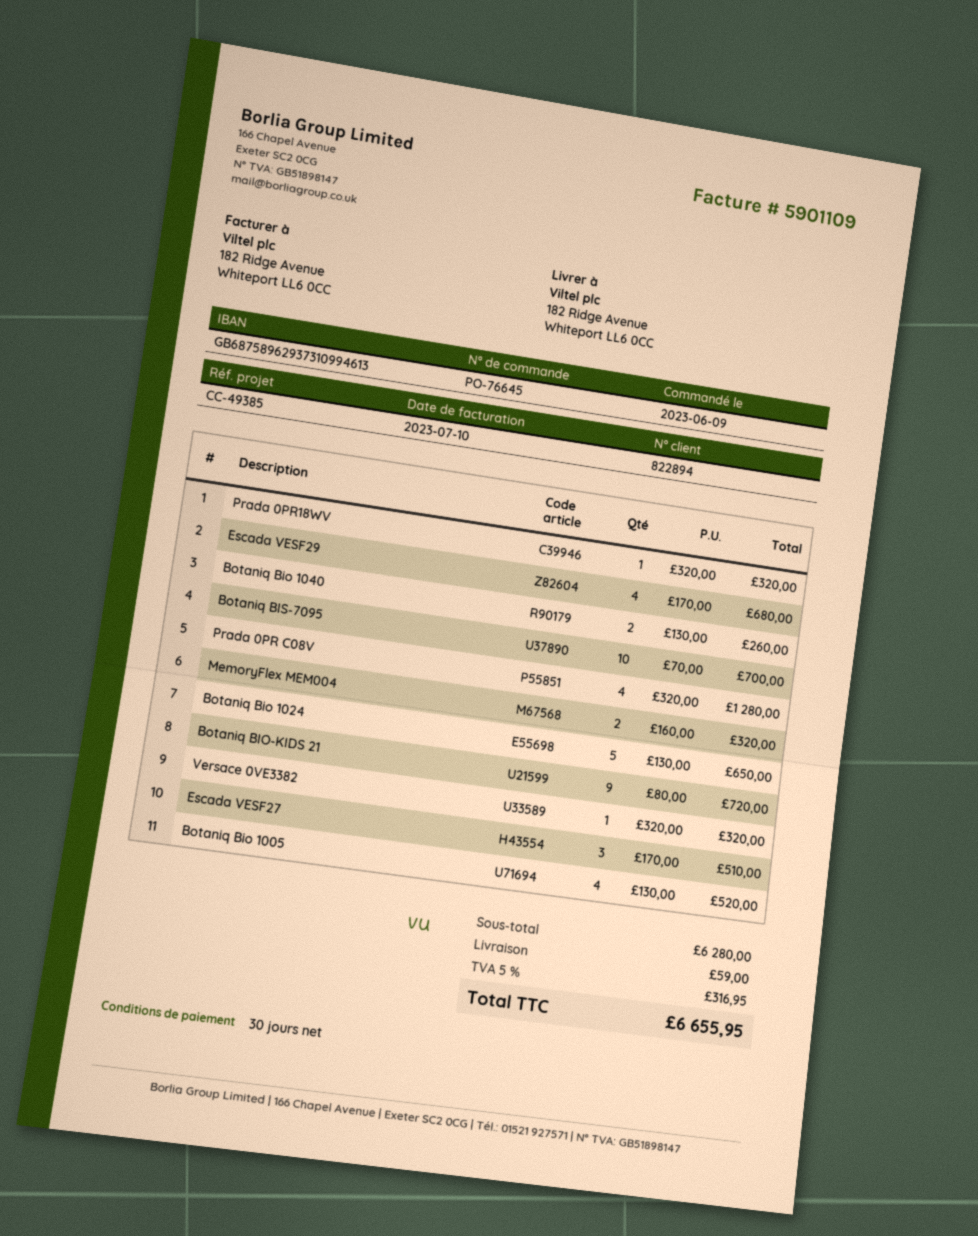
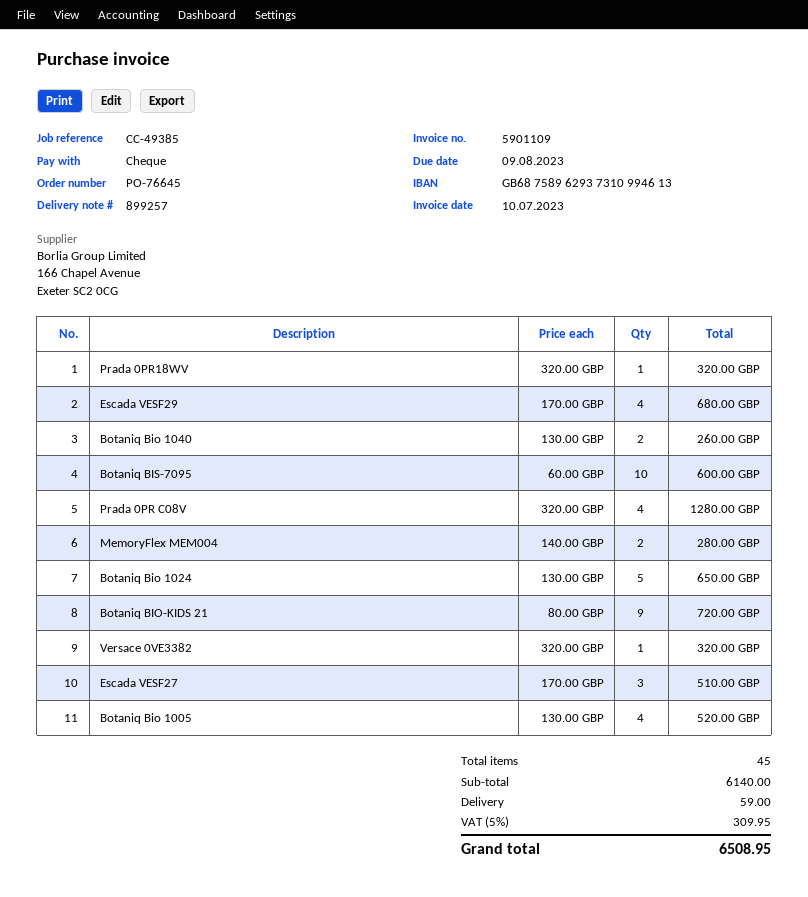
Botaniq BIS-7095: 10 x 70.00 = 700.00 -> 10 x 60.00 = 600.00
MemoryFlex MEM004: 2 x 160.00 = 320.00 -> 2 x 140.00 = 280.00
subtotal: 6280.00 -> 6140.00
tax: 5% = 316.95 -> 5% = 309.95
total: 6655.95 -> 6508.95

